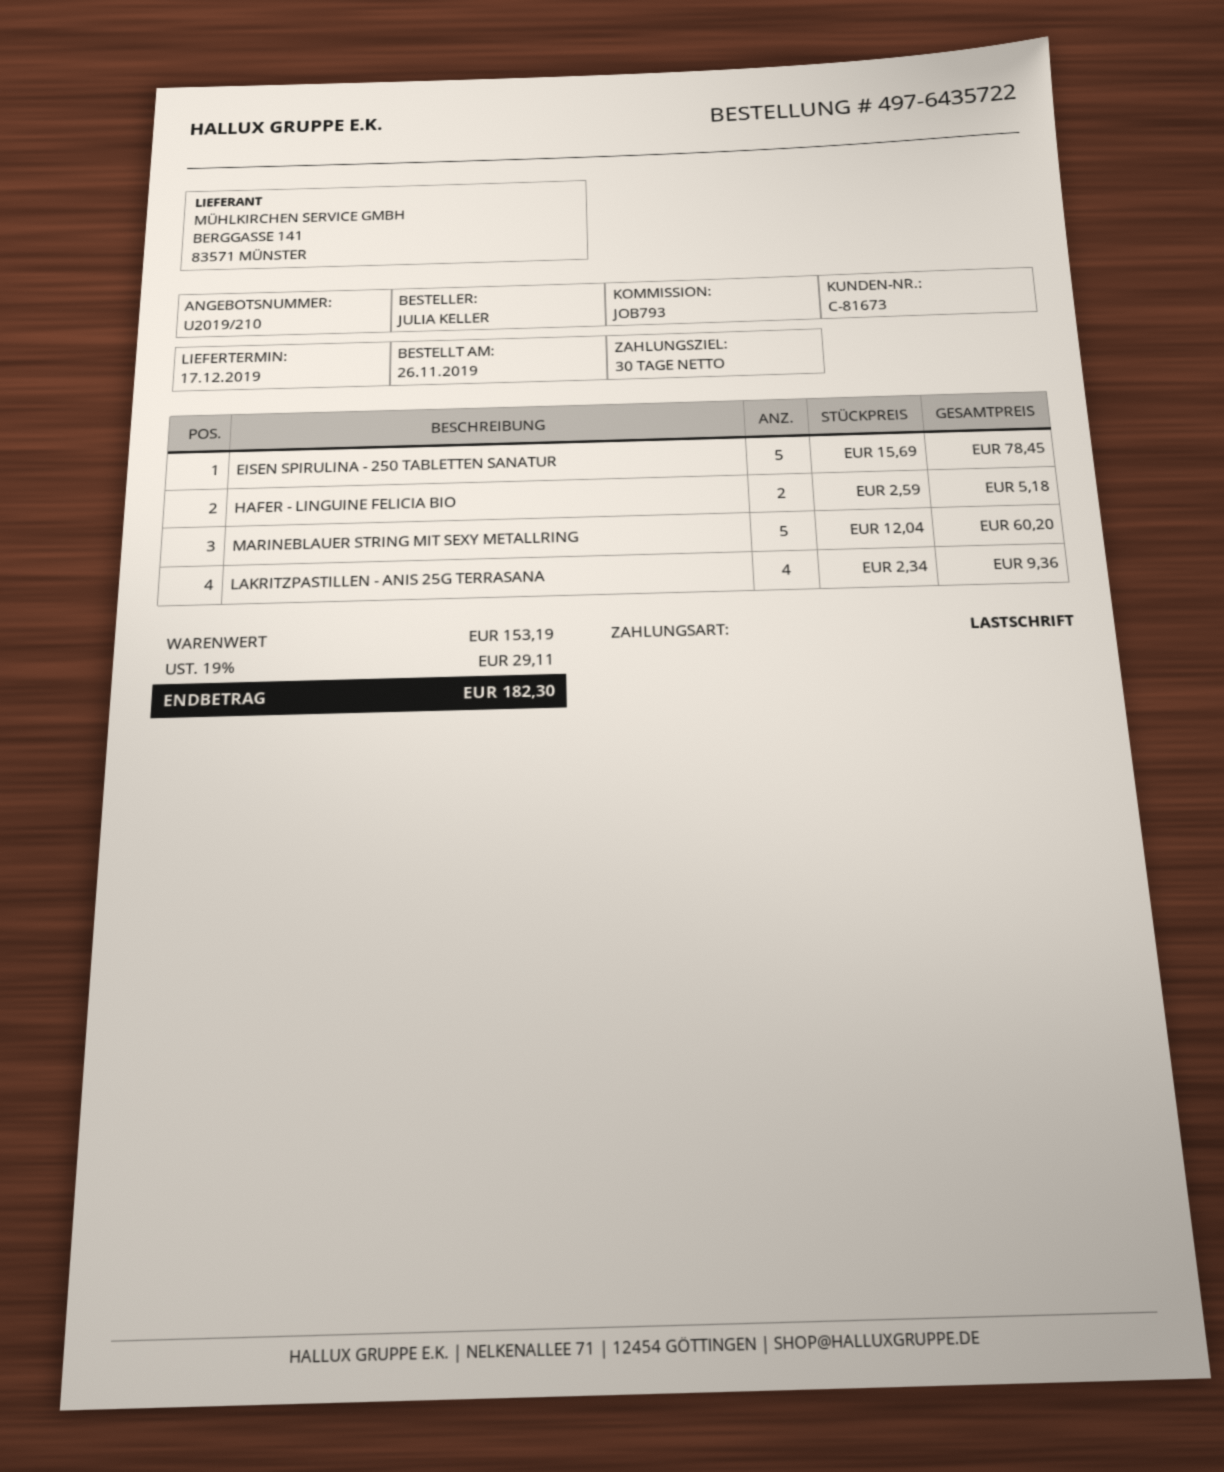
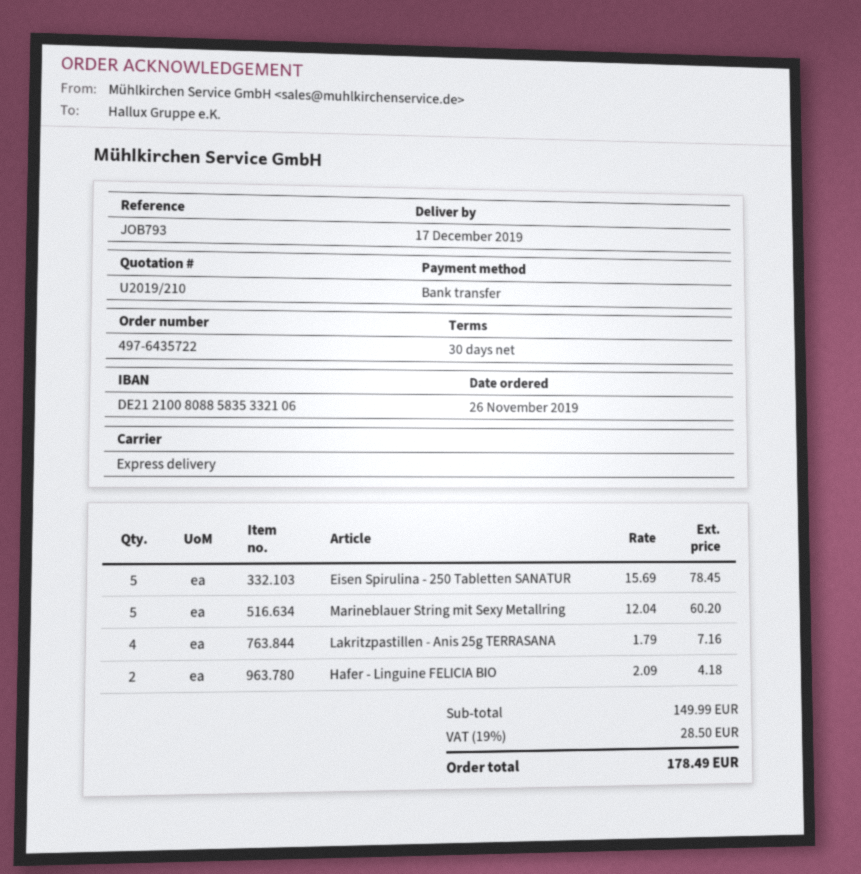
payment method: direct debit -> bank transfer
HAFER - LINGUINE FELICIA BIO: 2 x 2.59 = 5.18 -> 2 x 2.09 = 4.18
LAKRITZPASTILLEN - ANIS 25G TERRASANA: 4 x 2.34 = 9.36 -> 4 x 1.79 = 7.16
subtotal: 153.19 -> 149.99
tax: 19% = 29.11 -> 19% = 28.50
total: 182.30 -> 178.49

